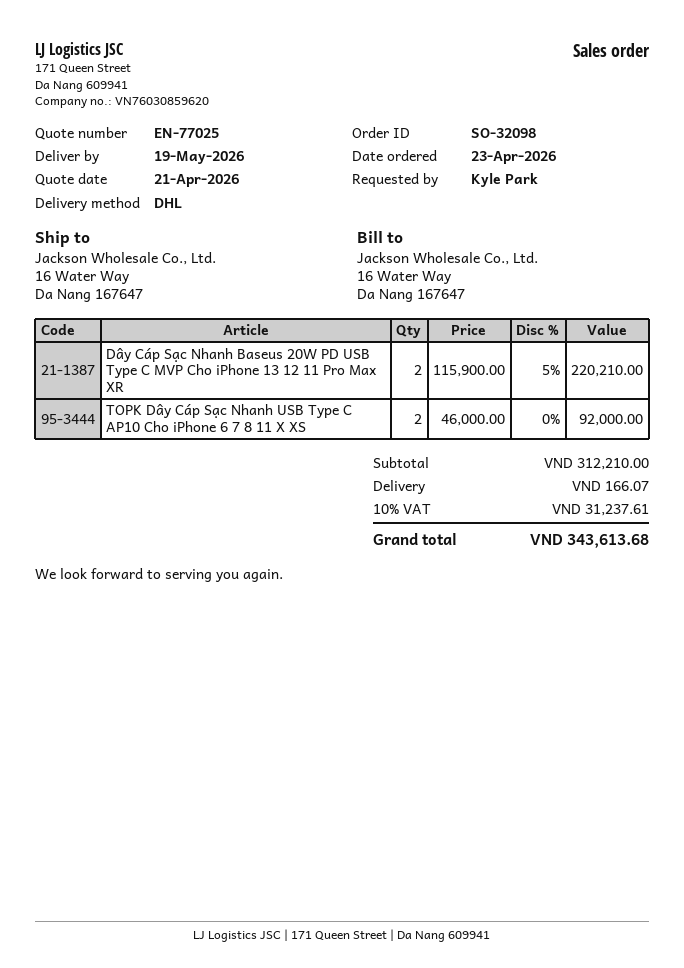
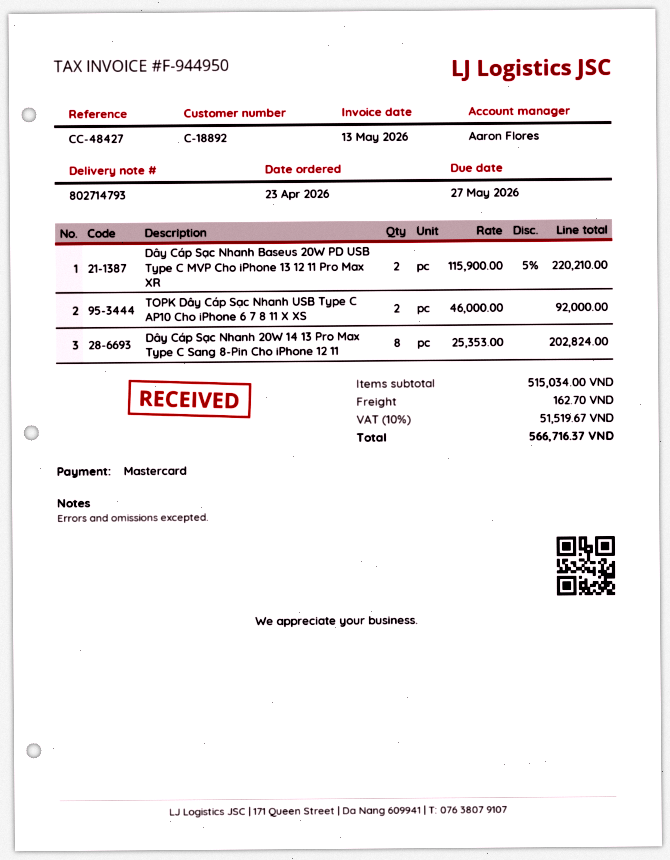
Dây Cáp Sạc Nhanh 20W 14 13 Pro Max Type C Sang 8-Pin Cho iPhone 12 11: none -> 8 x 25353.00 = 202824.00
subtotal: 312210.00 -> 515034.00
shipping: 166.07 -> 162.70
tax: 10% = 31237.61 -> 10% = 51519.67
total: 343613.68 -> 566716.37

